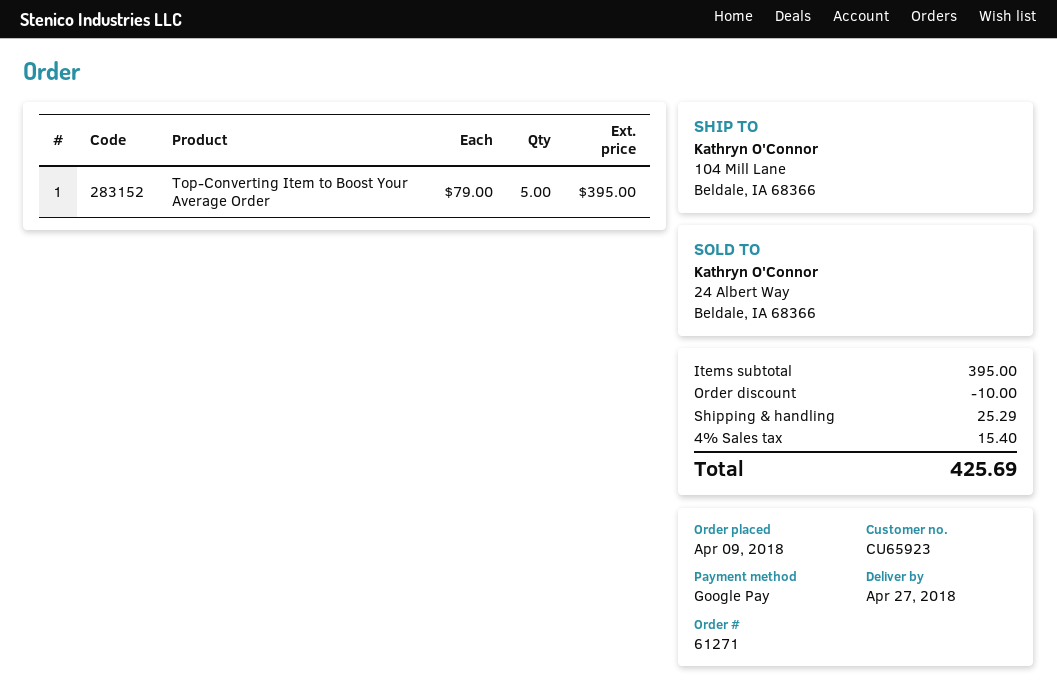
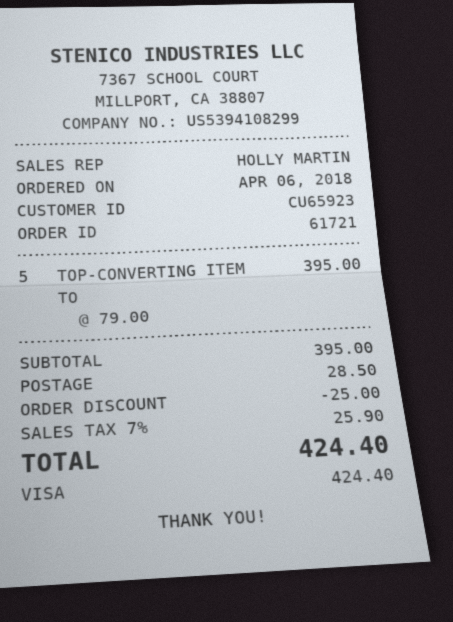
order number: 61271 -> 61721
order date: 2018-04-09 -> 2018-04-06
payment method: Google Pay -> Visa
discount: 10.00 -> 25.00
shipping: 25.29 -> 28.50
tax: 4% = 15.40 -> 7% = 25.90
total: 425.69 -> 424.40

